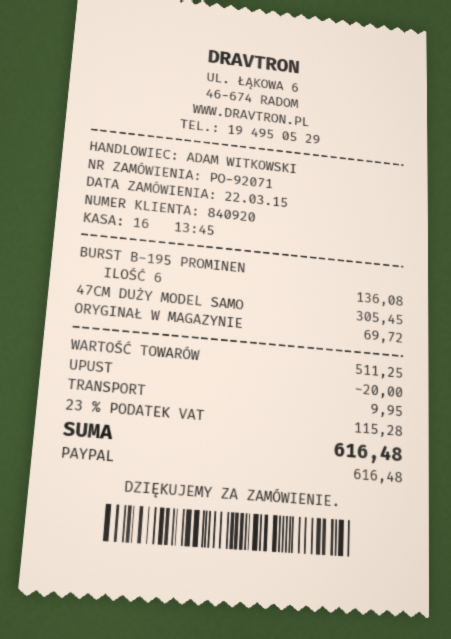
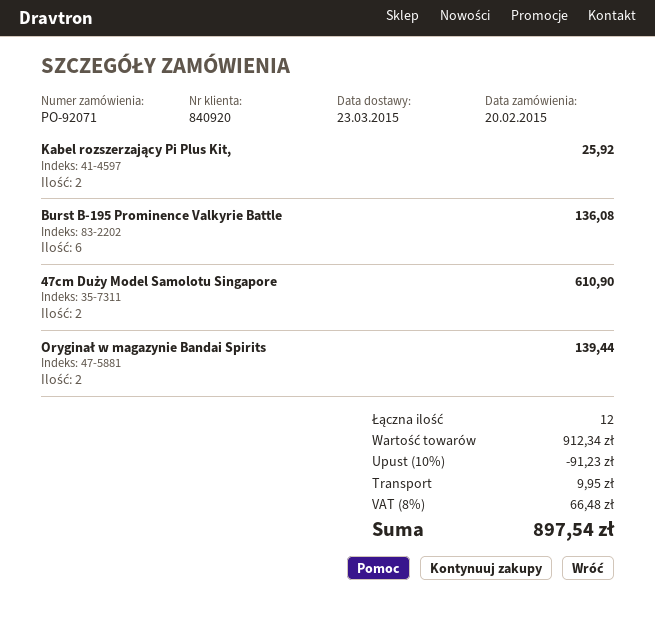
order date: 2015-03-22 -> 2015-02-20
47CM DUŻY MODEL SAMO: 1 for 305.45 -> 2 for 610.90
ORYGINAŁ W MAGAZYNIE: 1 for 69.72 -> 2 for 139.44
Kabel rozszerzający Pi Plus Kit,: none -> 2 for 25.92
subtotal: 511.25 -> 912.34
discount: 20.00 -> 91.23
tax: 23% = 115.28 -> 8% = 66.48
total: 616.48 -> 897.54

